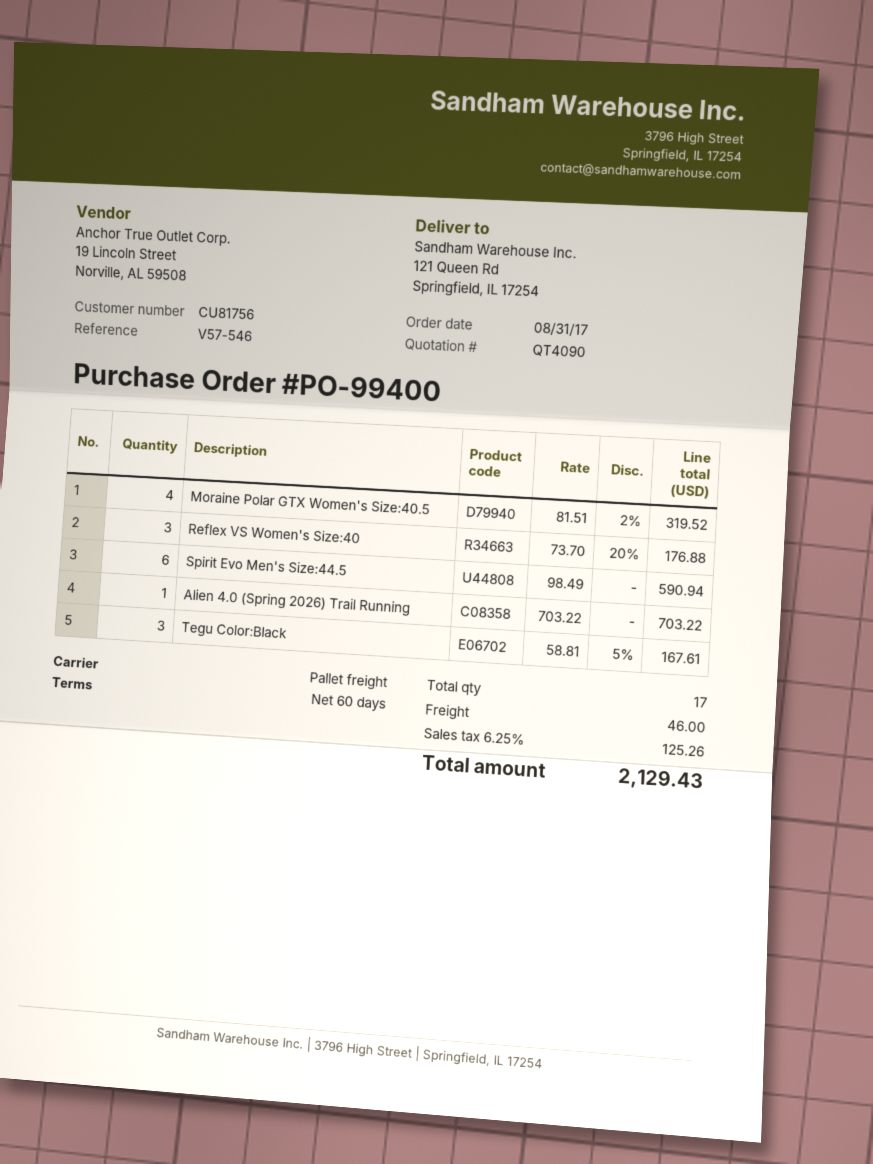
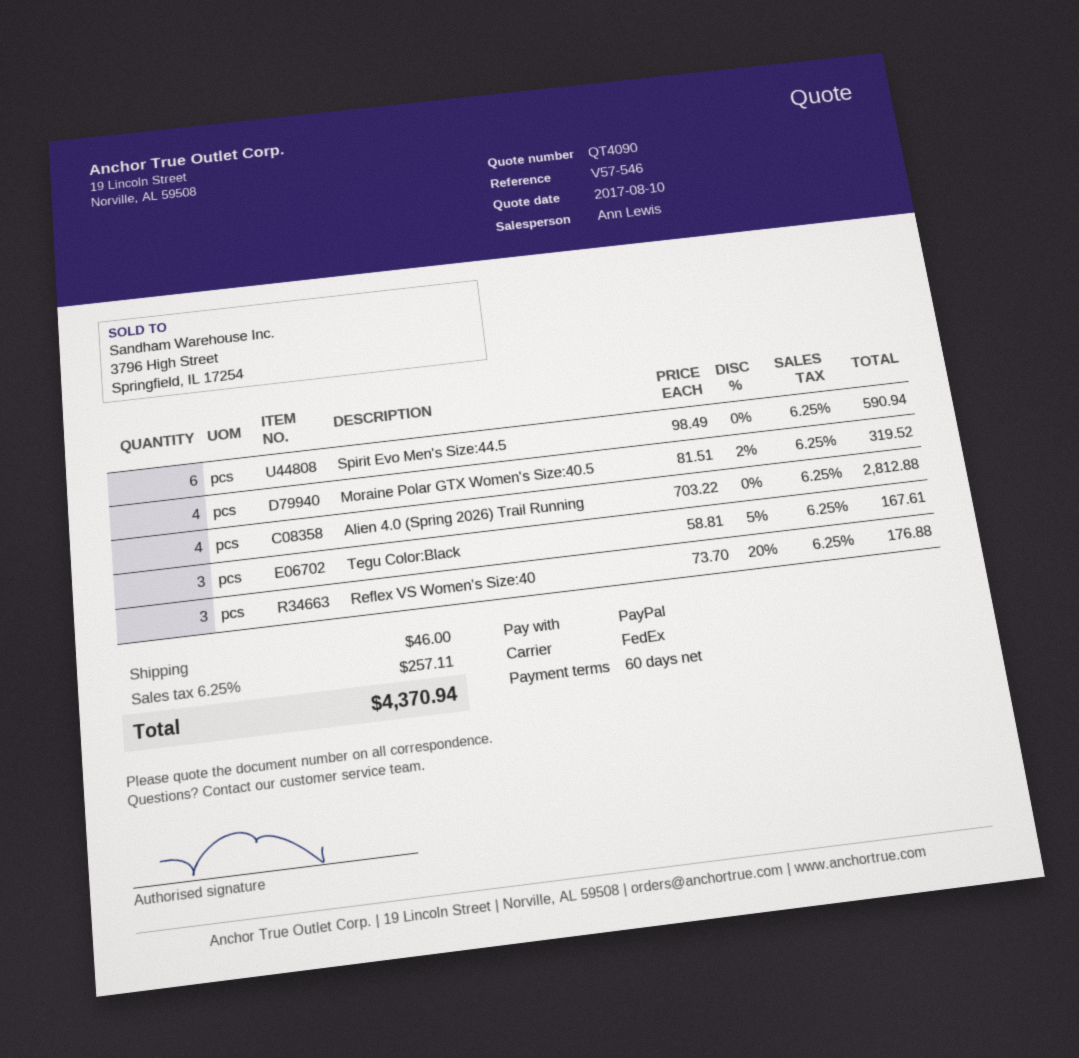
shipping method: pallet freight -> FedEx
Alien 4.0 (Spring 2026) Trail Running: 1 x 703.22 = 703.22 -> 4 x 703.22 = 2812.88
tax: 6.25% = 125.26 -> 6.25% = 257.11
total: 2129.43 -> 4370.94

